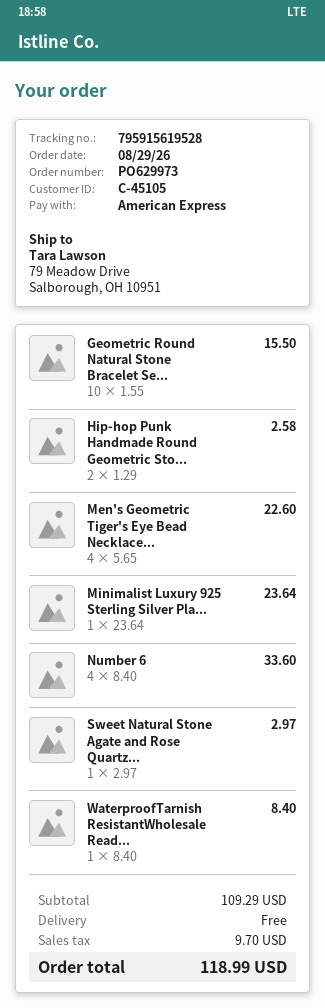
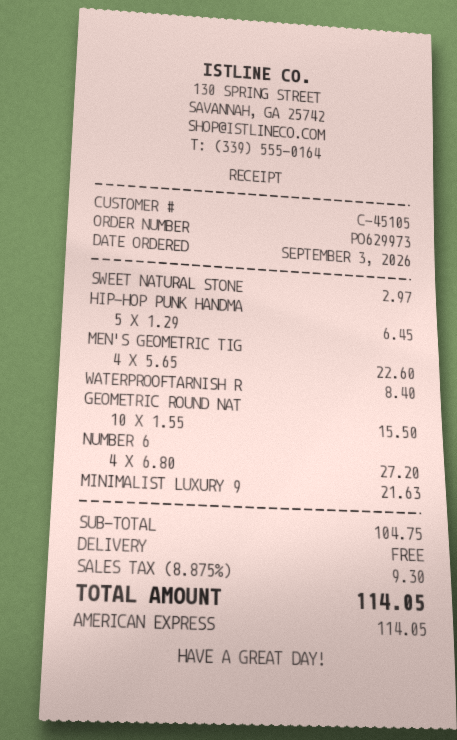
order date: 2026-08-29 -> 2026-09-03
Hip-hop Punk Handmade Round Geometric Sto...: 2 x 1.29 = 2.58 -> 5 x 1.29 = 6.45
Minimalist Luxury 925 Sterling Silver Pla...: 1 x 23.64 = 23.64 -> 1 x 21.63 = 21.63
Number 6: 4 x 8.40 = 33.60 -> 4 x 6.80 = 27.20
subtotal: 109.29 -> 104.75
tax: 9.70 -> 9.30
total: 118.99 -> 114.05

